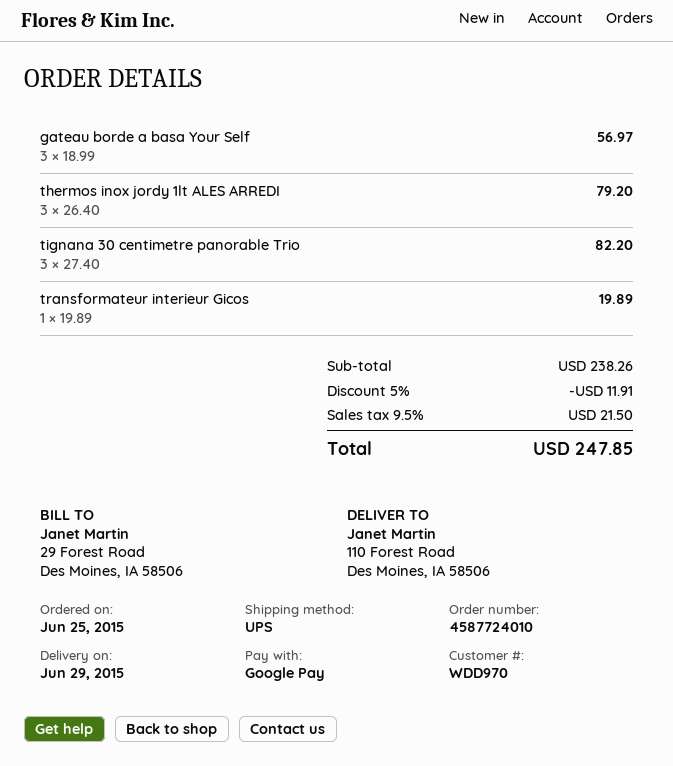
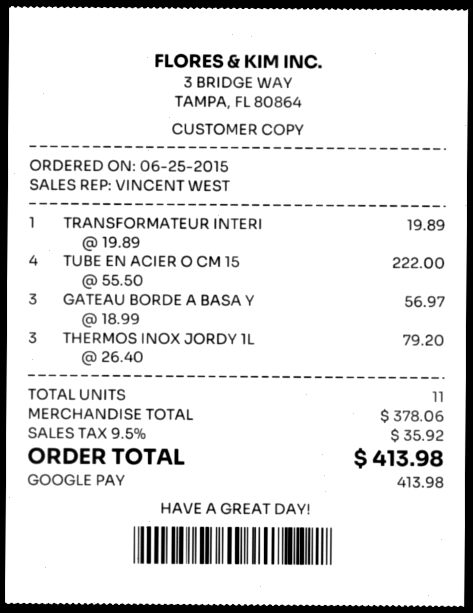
tignana 30 centimetre panorable Trio: 3 x 27.40 = 82.20 -> none
TUBE EN ACIER O CM 15: none -> 4 x 55.50 = 222.00
subtotal: 238.26 -> 378.06
discount: 5% = 11.91 -> none
tax: 9.5% = 21.50 -> 9.5% = 35.92
total: 247.85 -> 413.98

